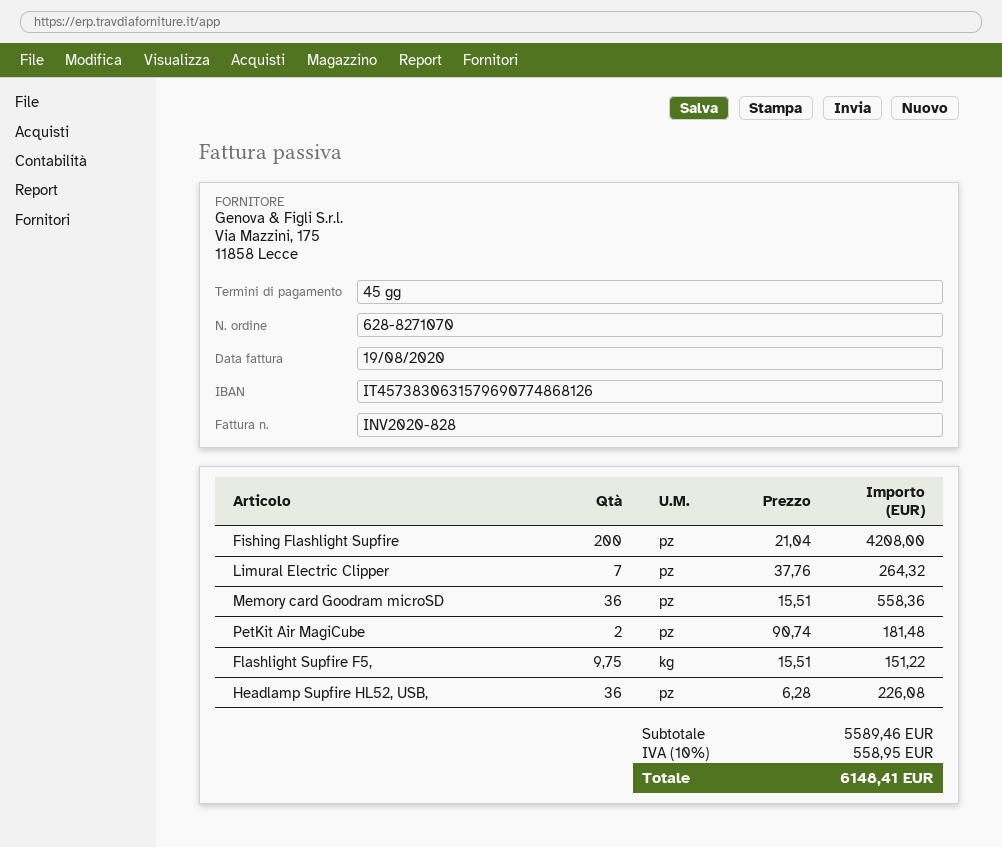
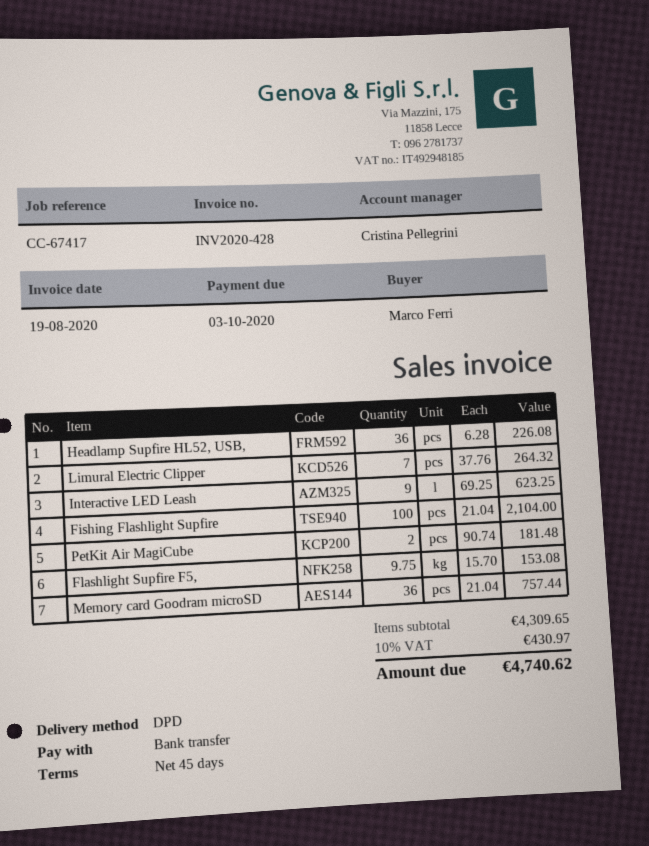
invoice number: INV2020-828 -> INV2020-428
Fishing Flashlight Supfire: 200 x 21.04 = 4208.00 -> 100 x 21.04 = 2104.00
Memory card Goodram microSD: 36 x 15.51 = 558.36 -> 36 x 21.04 = 757.44
Flashlight Supfire F5,: 9.75 x 15.51 = 151.22 -> 9.75 x 15.70 = 153.08
Interactive LED Leash: none -> 9 x 69.25 = 623.25
subtotal: 5589.46 -> 4309.65
tax: 10% = 558.95 -> 10% = 430.97
total: 6148.41 -> 4740.62

